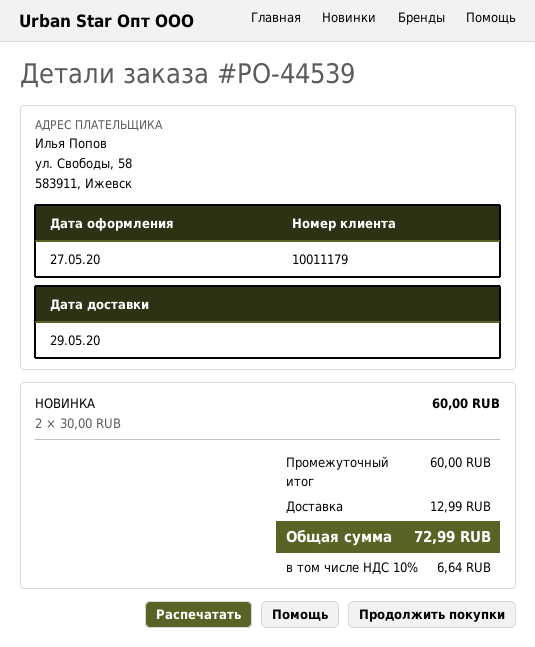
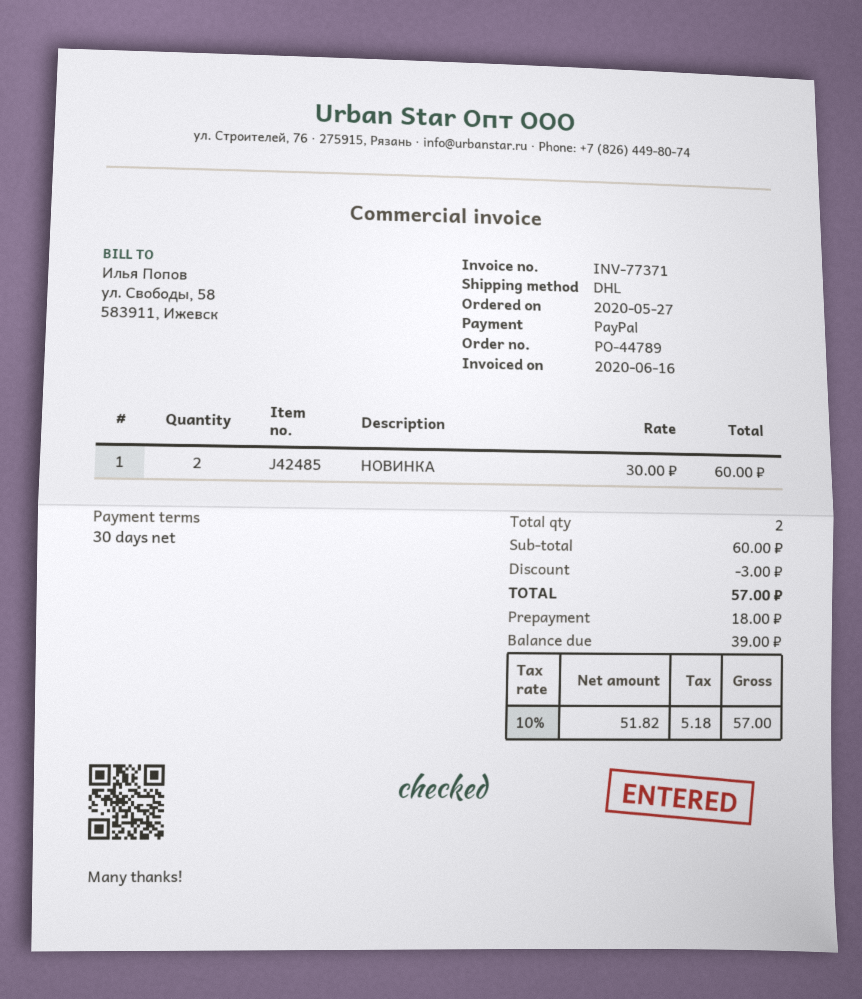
order number: PO-44539 -> PO-44789
discount: none -> 3.00
shipping: 12.99 -> none
tax: 10% = 6.64 -> 10% = 5.18
total: 72.99 -> 57.00

